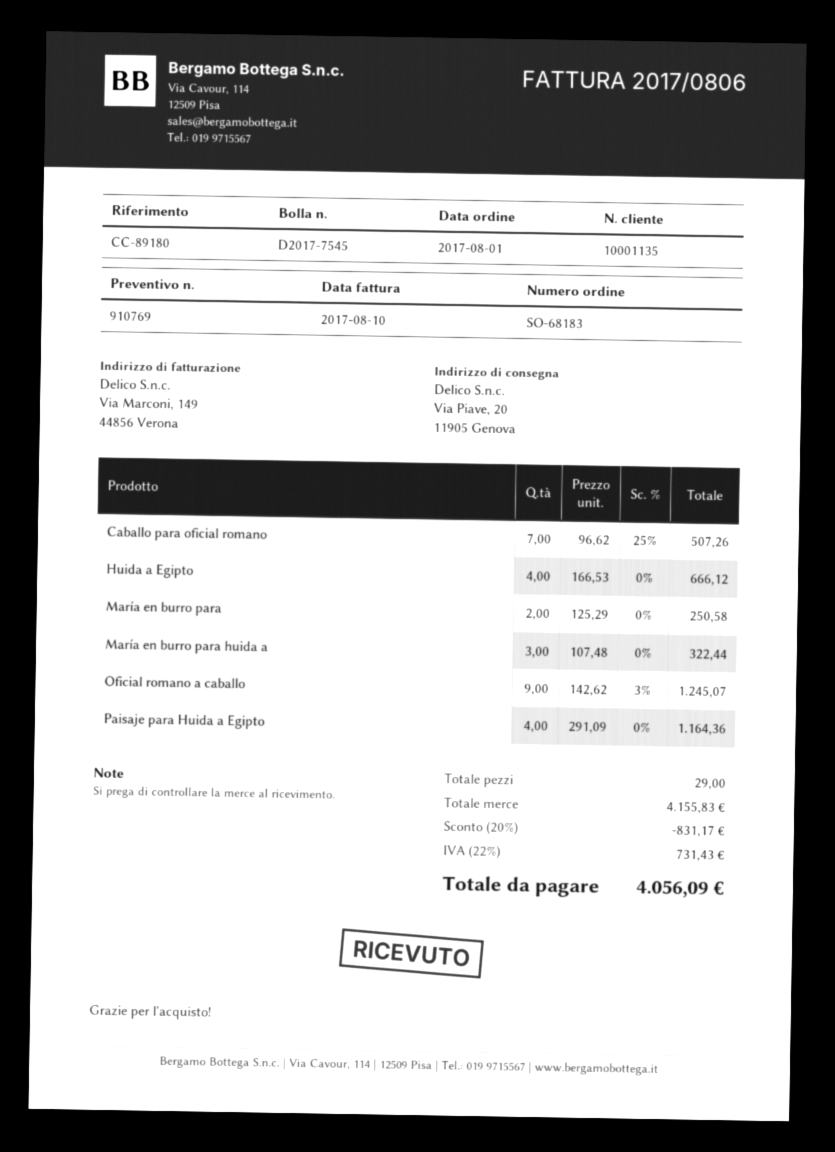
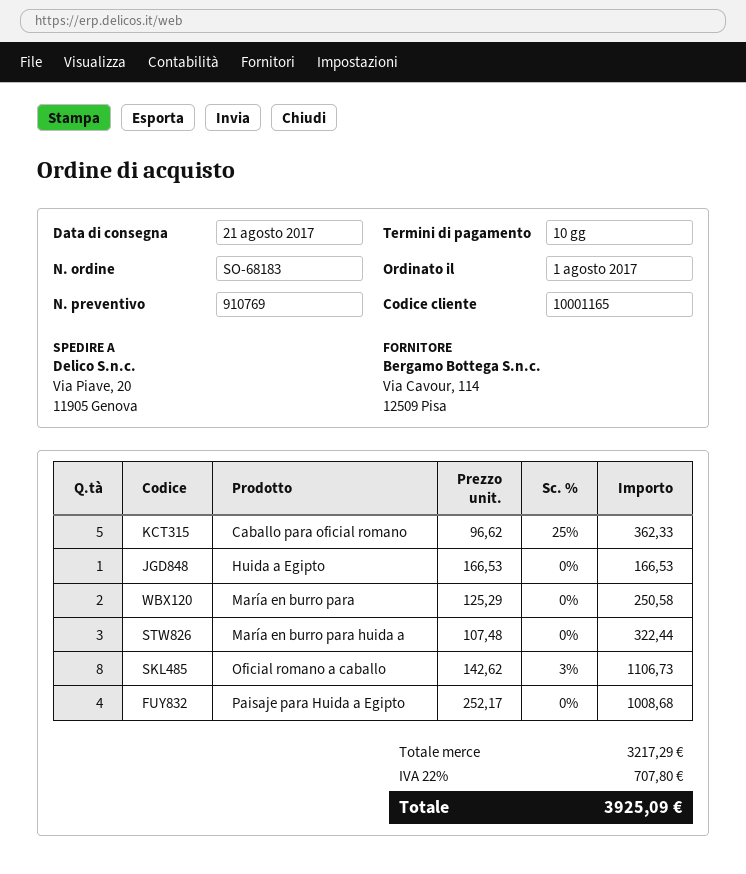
customer number: 10001135 -> 10001165
Caballo para oficial romano: 7 x 96.62 - 25% = 507.26 -> 5 x 96.62 - 25% = 362.33
Huida a Egipto: 4 x 166.53 = 666.12 -> 1 x 166.53 = 166.53
Oficial romano a caballo: 9 x 142.62 - 3% = 1245.07 -> 8 x 142.62 - 3% = 1106.73
Paisaje para Huida a Egipto: 4 x 291.09 = 1164.36 -> 4 x 252.17 = 1008.68
subtotal: 4155.83 -> 3217.29
discount: 20% = 831.17 -> none
tax: 22% = 731.43 -> 22% = 707.80
total: 4056.09 -> 3925.09

